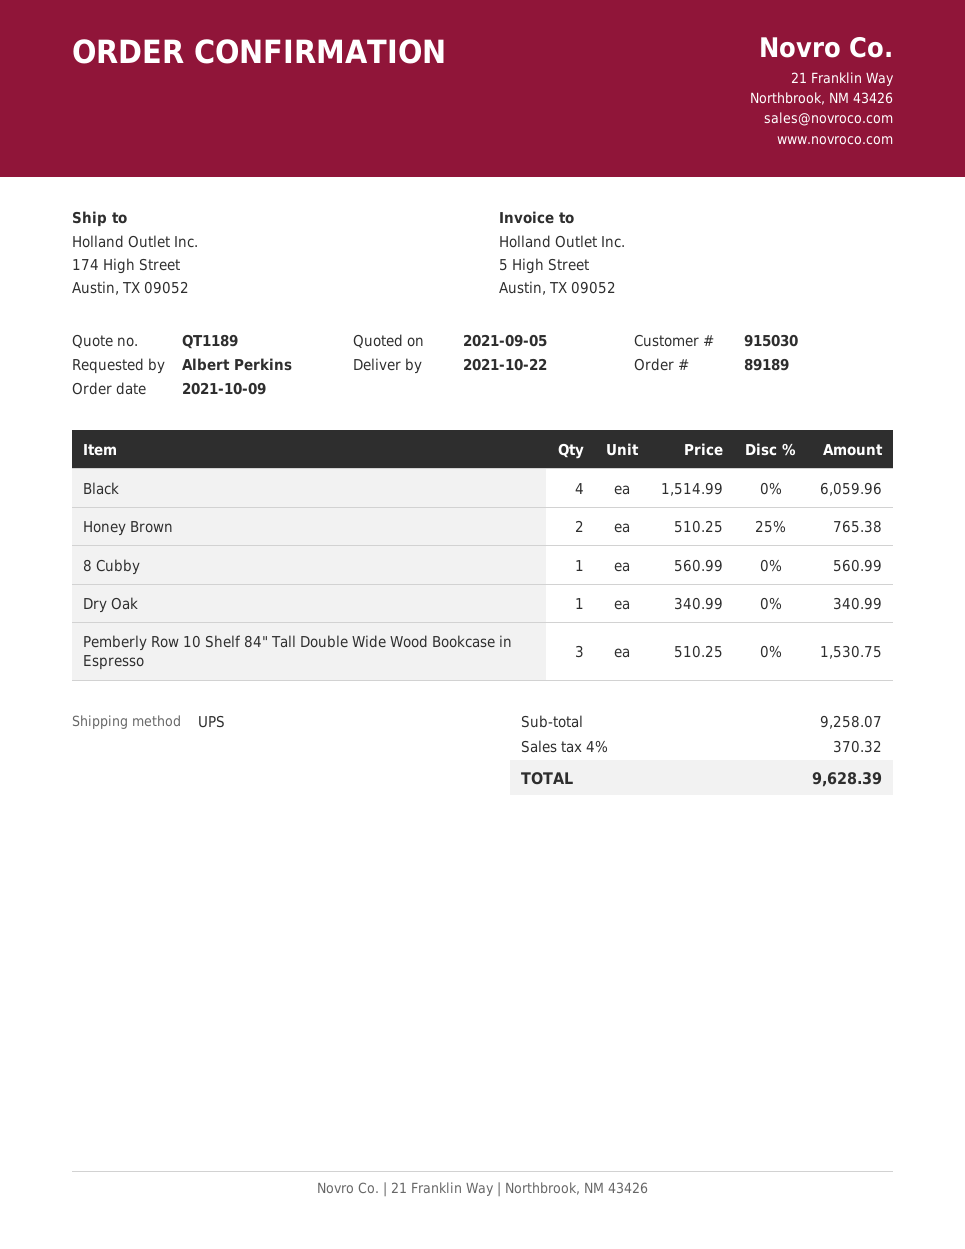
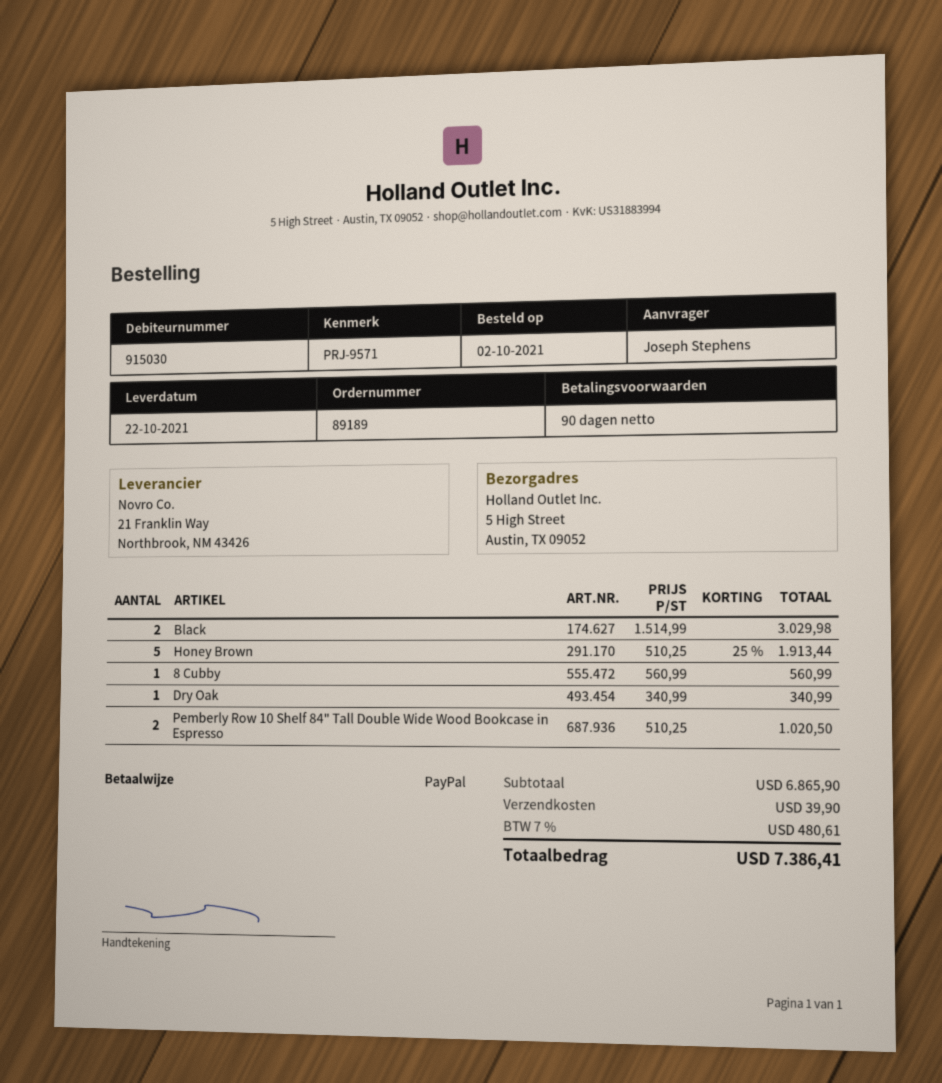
order date: 2021-10-09 -> 2021-10-02
ordered by: Albert Perkins -> Joseph Stephens
ship to: 174 High Street, Austin, TX 09052 -> 5 High Street, Austin, TX 09052
Black: 4 x 1514.99 = 6059.96 -> 2 x 1514.99 = 3029.98
Honey Brown: 2 x 510.25 - 25% = 765.38 -> 5 x 510.25 - 25% = 1913.44
Pemberly Row 10 Shelf 84" Tall Double Wide Wood Bookcase in Espresso: 3 x 510.25 = 1530.75 -> 2 x 510.25 = 1020.50
subtotal: 9258.07 -> 6865.90
shipping: none -> 39.90
tax: 4% = 370.32 -> 7% = 480.61
total: 9628.39 -> 7386.41

